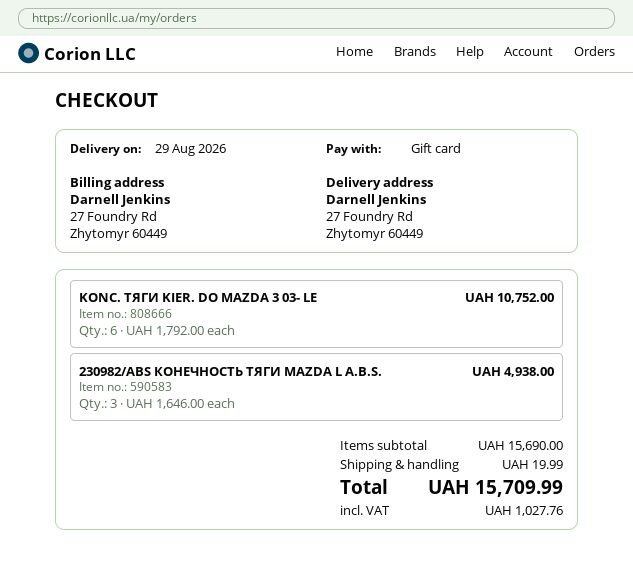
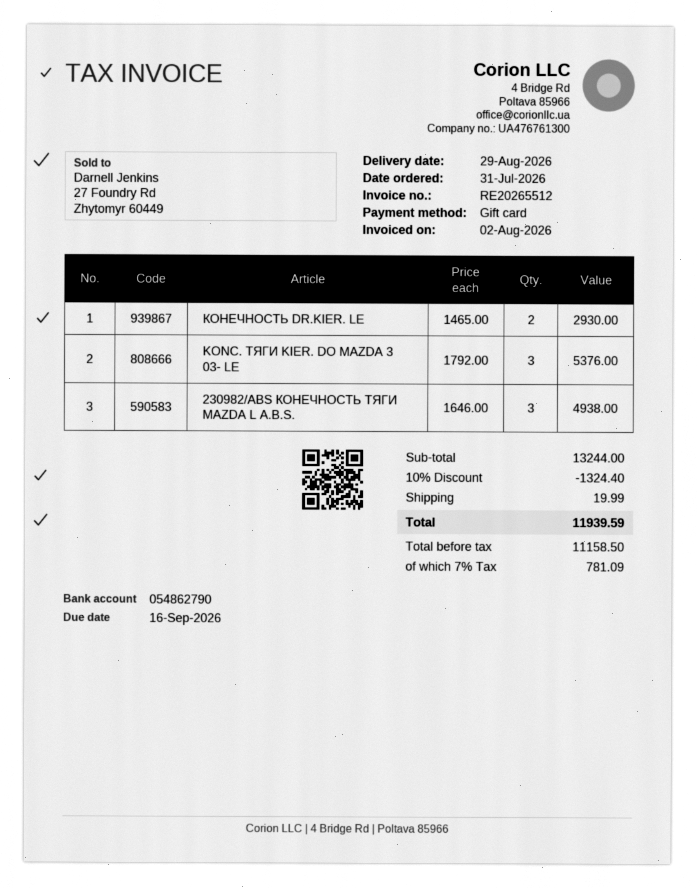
KONC. ТЯГИ KIER. DO MAZDA 3 03- LE: 6 x 1792.00 = 10752.00 -> 3 x 1792.00 = 5376.00
КОНЕЧНОСТЬ DR.KIER. LE: none -> 2 x 1465.00 = 2930.00
subtotal: 15690.00 -> 13244.00
discount: none -> 10% = 1324.40
tax: 1027.76 -> 781.09
total: 15709.99 -> 11939.59

